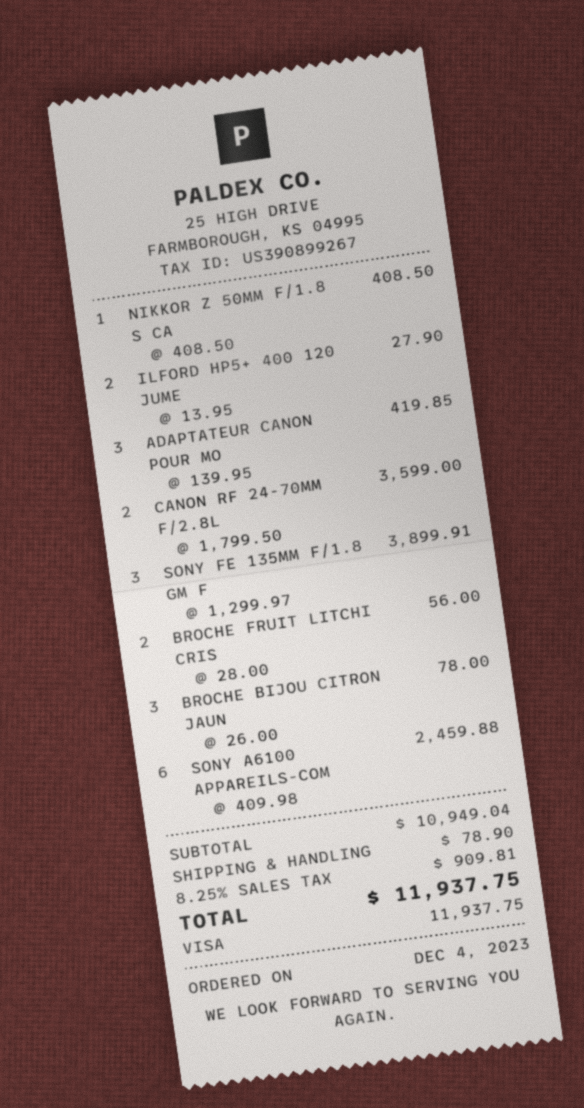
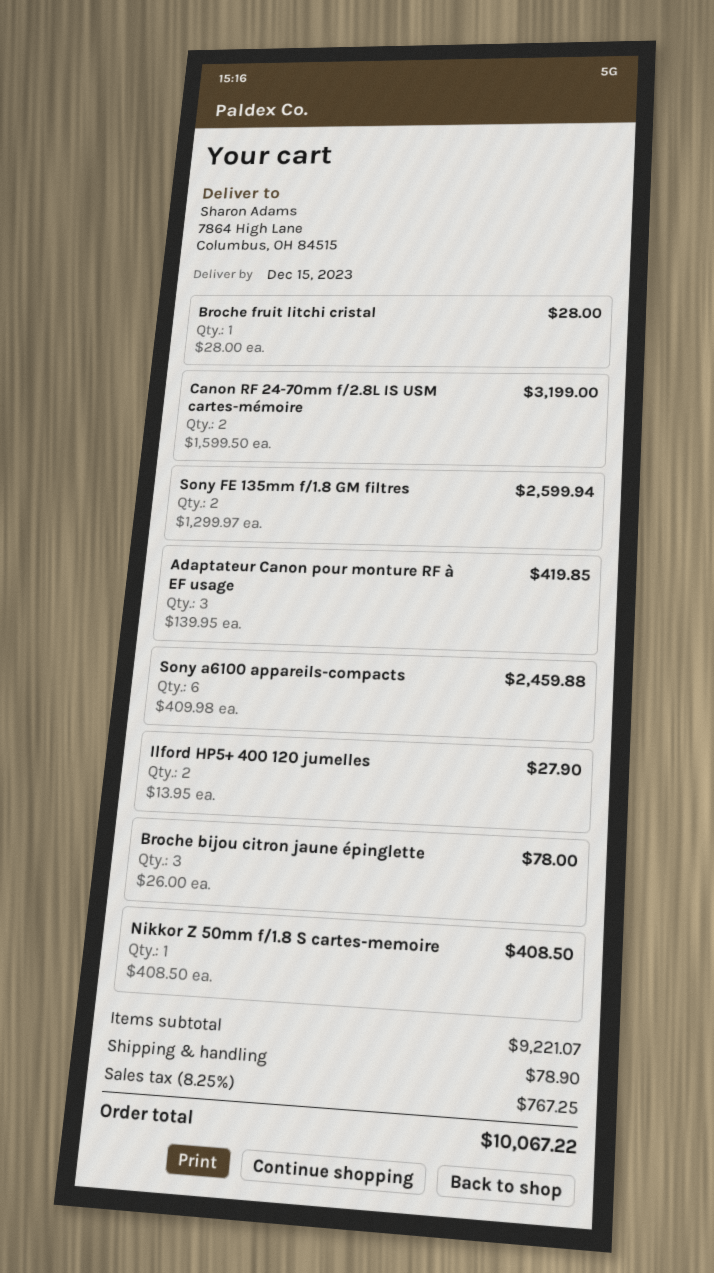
CANON RF 24-70MM F/2.8L: 2 x 1799.50 = 3599.00 -> 2 x 1599.50 = 3199.00
SONY FE 135MM F/1.8 GM F: 3 x 1299.97 = 3899.91 -> 2 x 1299.97 = 2599.94
BROCHE FRUIT LITCHI CRIS: 2 x 28.00 = 56.00 -> 1 x 28.00 = 28.00
subtotal: 10949.04 -> 9221.07
tax: 8.25% = 909.81 -> 8.25% = 767.25
total: 11937.75 -> 10067.22

